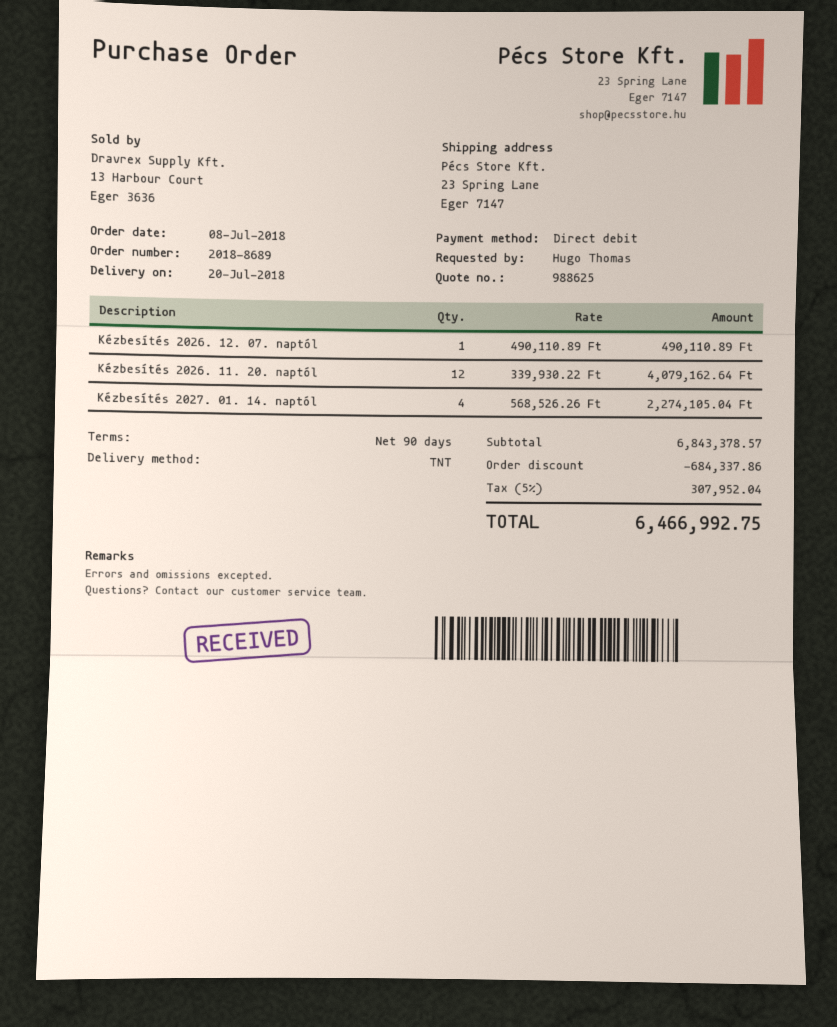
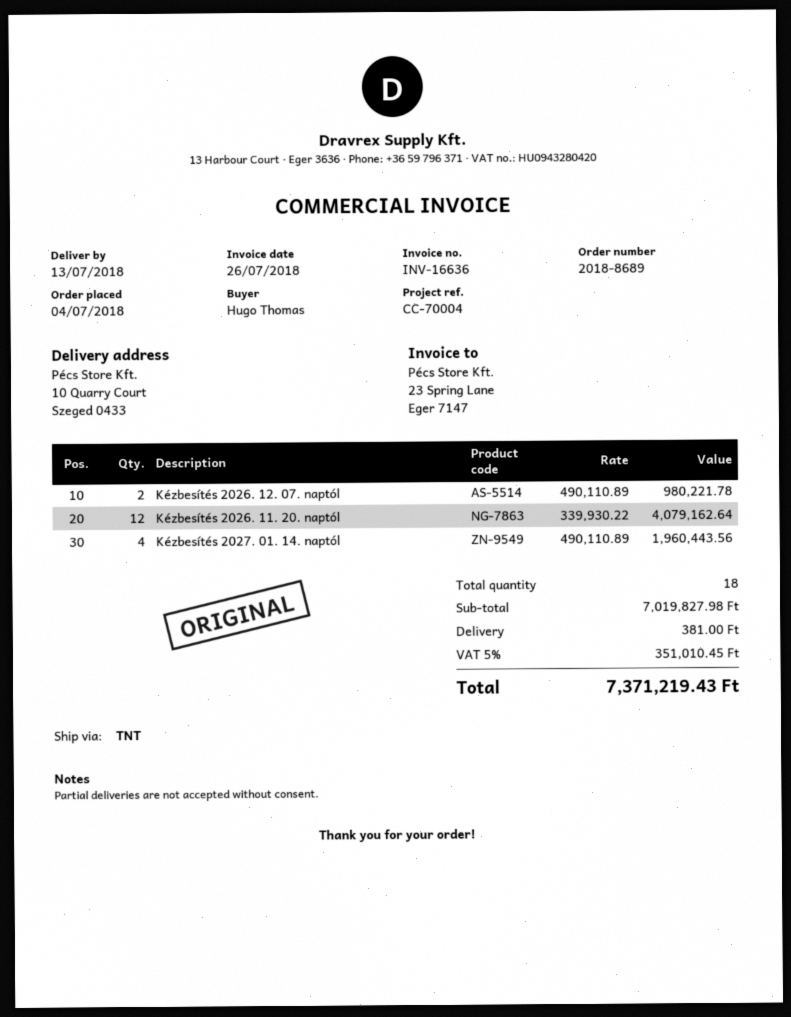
order date: 2018-07-08 -> 2018-07-04
delivery date: 2018-07-20 -> 2018-07-13
ship to: 23 Spring Lane, Eger 7147 -> 10 Quarry Court, Szeged 0433
Kézbesítés 2026. 12. 07. naptól: 1 x 490110.89 = 490110.89 -> 2 x 490110.89 = 980221.78
Kézbesítés 2027. 01. 14. naptól: 4 x 568526.26 = 2274105.04 -> 4 x 490110.89 = 1960443.56
subtotal: 6843378.57 -> 7019827.98
discount: 684337.86 -> none
shipping: none -> 381.00
tax: 5% = 307952.04 -> 5% = 351010.45
total: 6466992.75 -> 7371219.43

